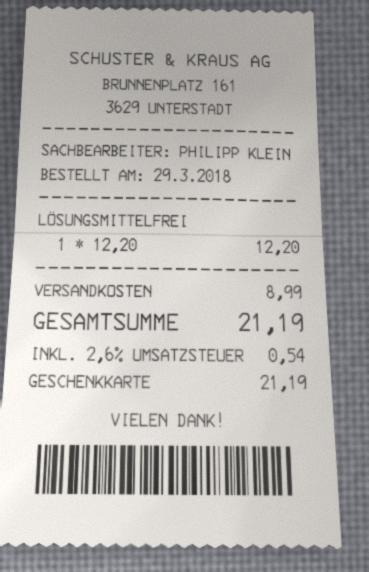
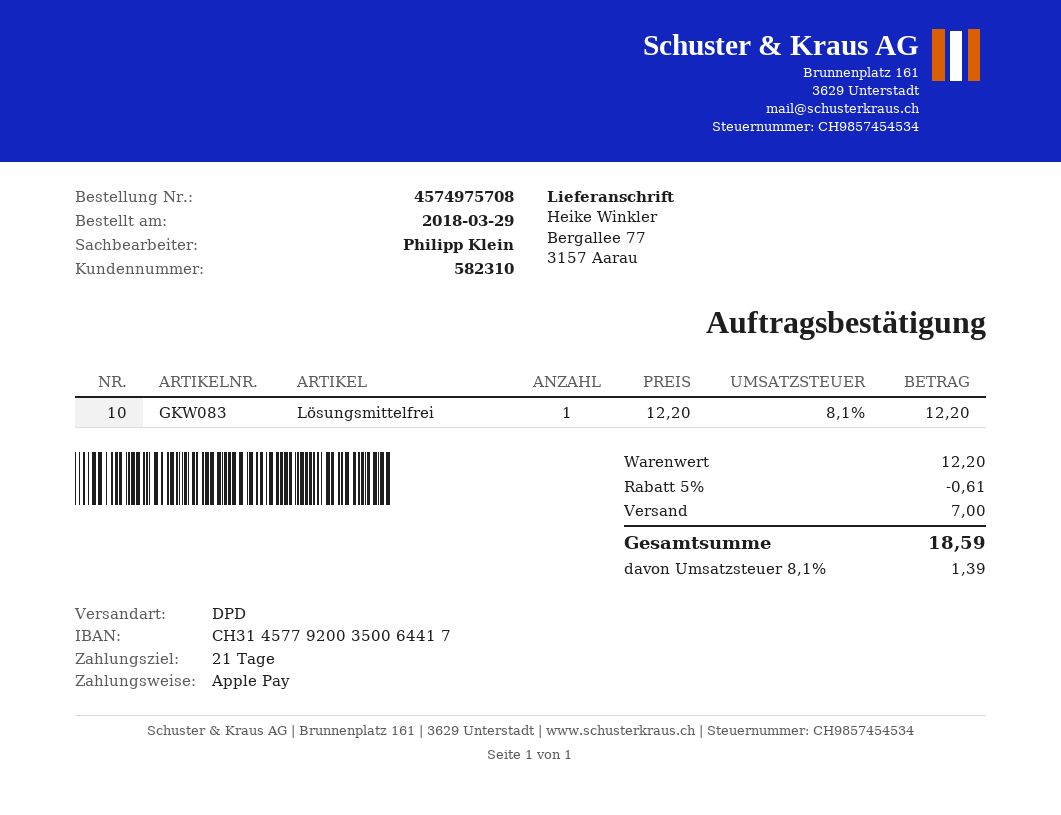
payment method: gift card -> Apple Pay
discount: none -> 5% = 0.61
shipping: 8.99 -> 7.00
tax: 2.6% = 0.54 -> 8.1% = 1.39
total: 21.19 -> 18.59

